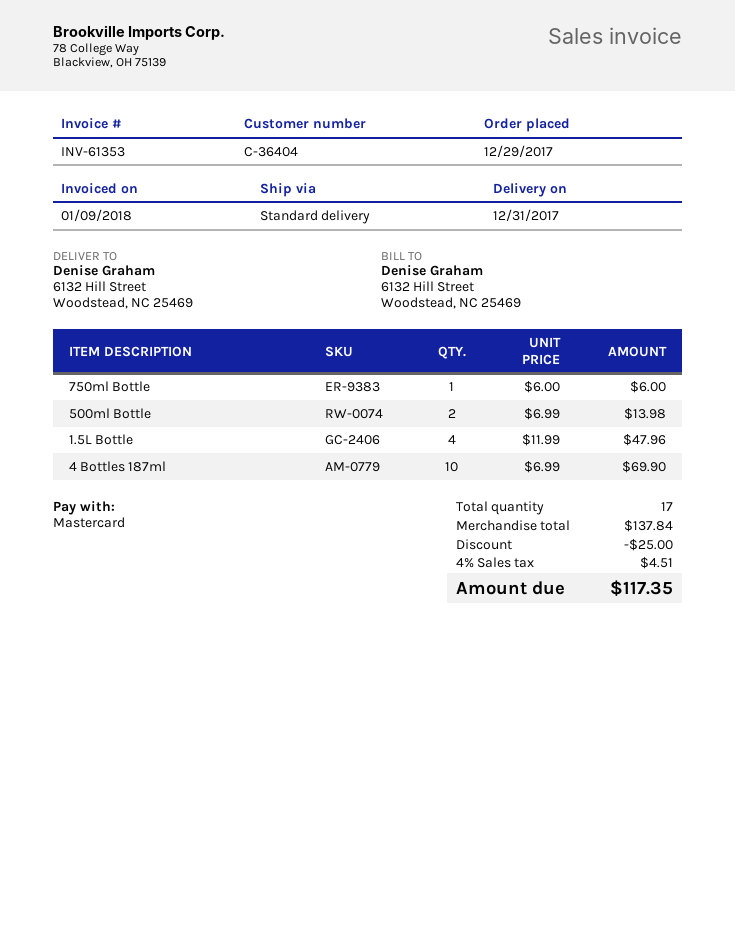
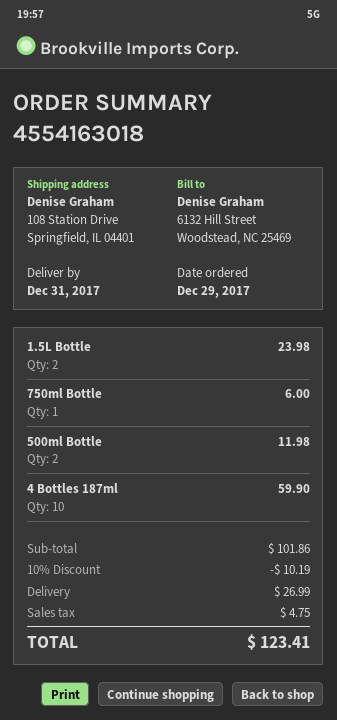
ship to: 6132 Hill Street, Woodstead, NC 25469 -> 108 Station Drive, Springfield, IL 04401
500ml Bottle: 2 for 13.98 -> 2 for 11.98
1.5L Bottle: 4 for 47.96 -> 2 for 23.98
4 Bottles 187ml: 10 for 69.90 -> 10 for 59.90
subtotal: 137.84 -> 101.86
discount: 25.00 -> 10.19
shipping: none -> 26.99
tax: 4.51 -> 4.75
total: 117.35 -> 123.41

